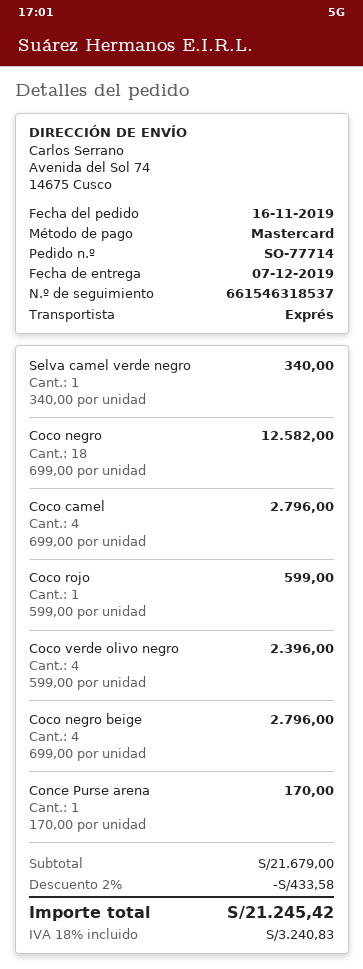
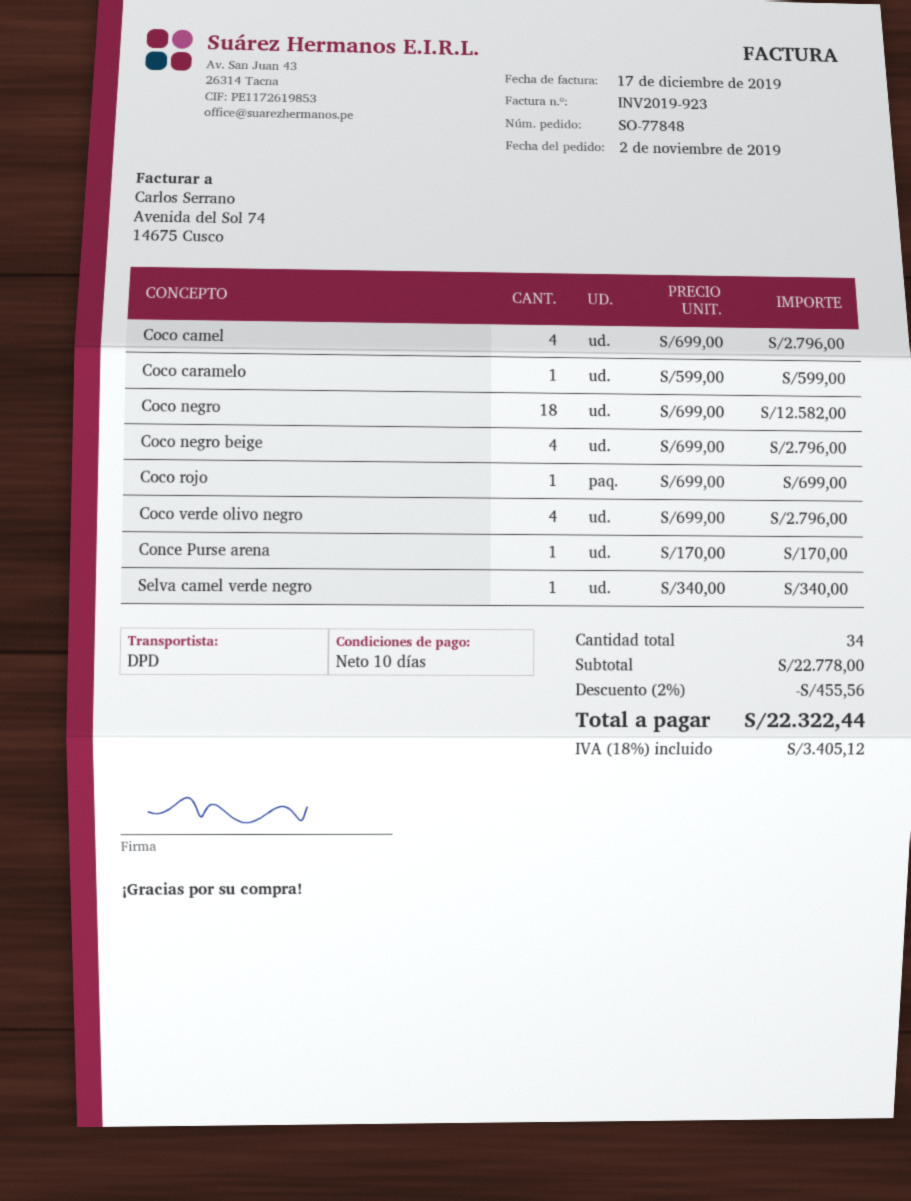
order number: SO-77714 -> SO-77848
order date: 2019-11-16 -> 2019-11-02
shipping method: express -> DPD
Coco rojo: 1 x 599.00 = 599.00 -> 1 x 699.00 = 699.00
Coco verde olivo negro: 4 x 599.00 = 2396.00 -> 4 x 699.00 = 2796.00
Coco caramelo: none -> 1 x 599.00 = 599.00
subtotal: 21679.00 -> 22778.00
discount: 2% = 433.58 -> 2% = 455.56
tax: 18% = 3240.83 -> 18% = 3405.12
total: 21245.42 -> 22322.44

